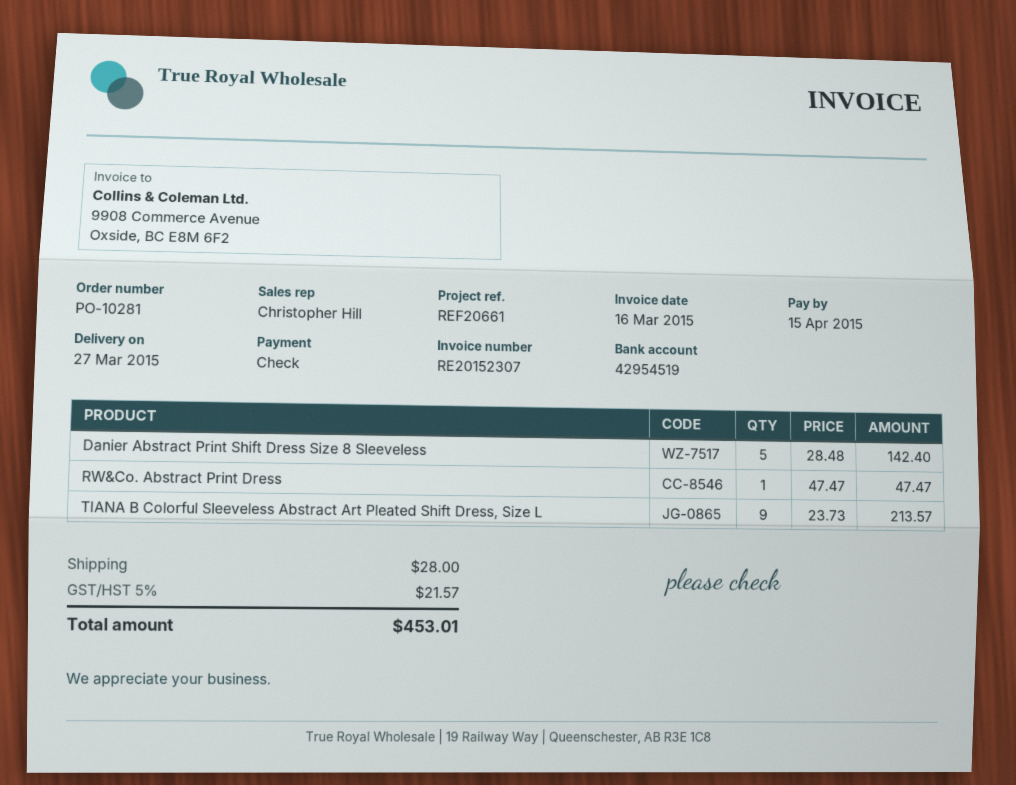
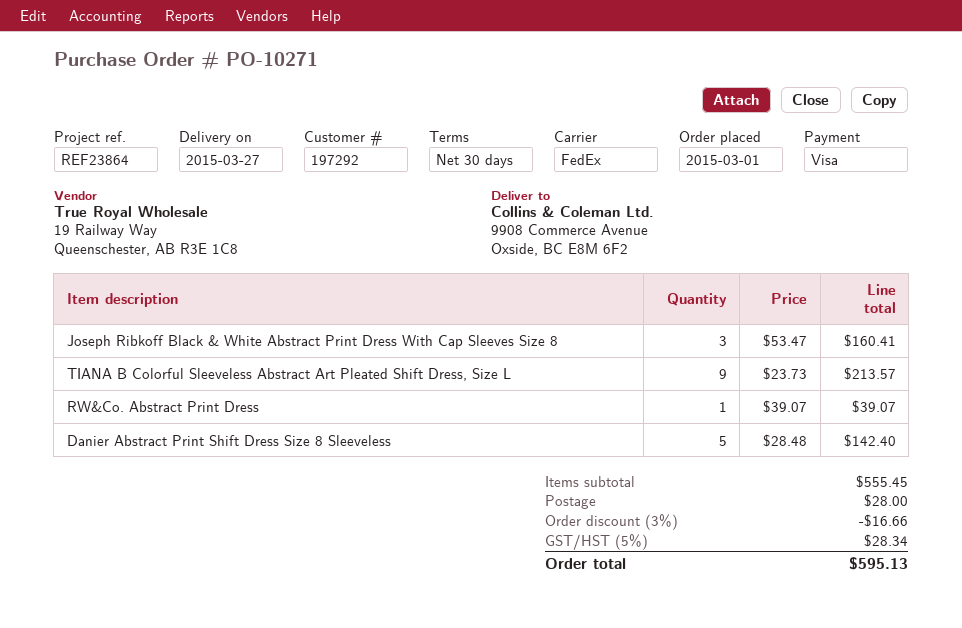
order number: PO-10281 -> PO-10271
reference: REF20661 -> REF23864
payment method: cheque -> Visa
RW&Co. Abstract Print Dress: 1 x 47.47 = 47.47 -> 1 x 39.07 = 39.07
Joseph Ribkoff Black & White Abstract Print Dress With Cap Sleeves Size 8: none -> 3 x 53.47 = 160.41
discount: none -> 3% = 16.66
tax: 5% = 21.57 -> 5% = 28.34
total: 453.01 -> 595.13

